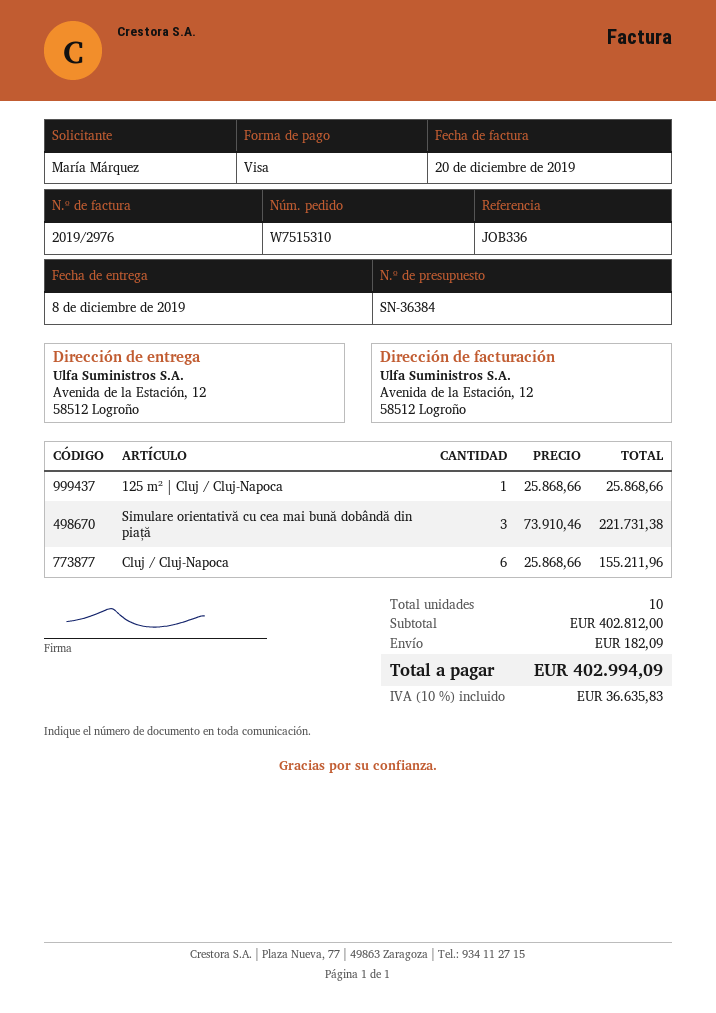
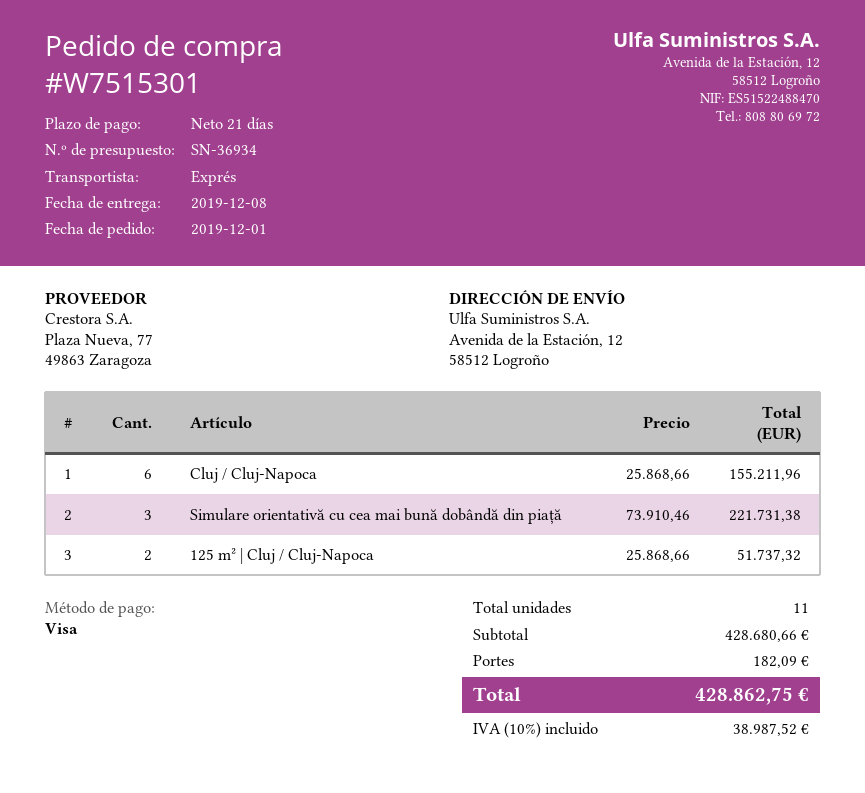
quote number: SN-36384 -> SN-36934
order number: W7515310 -> W7515301
125 m² | Cluj / Cluj-Napoca: 1 x 25868.66 = 25868.66 -> 2 x 25868.66 = 51737.32
total quantity: 10 -> 11
subtotal: 402812.00 -> 428680.66
tax: 10% = 36635.83 -> 10% = 38987.52
total: 402994.09 -> 428862.75

